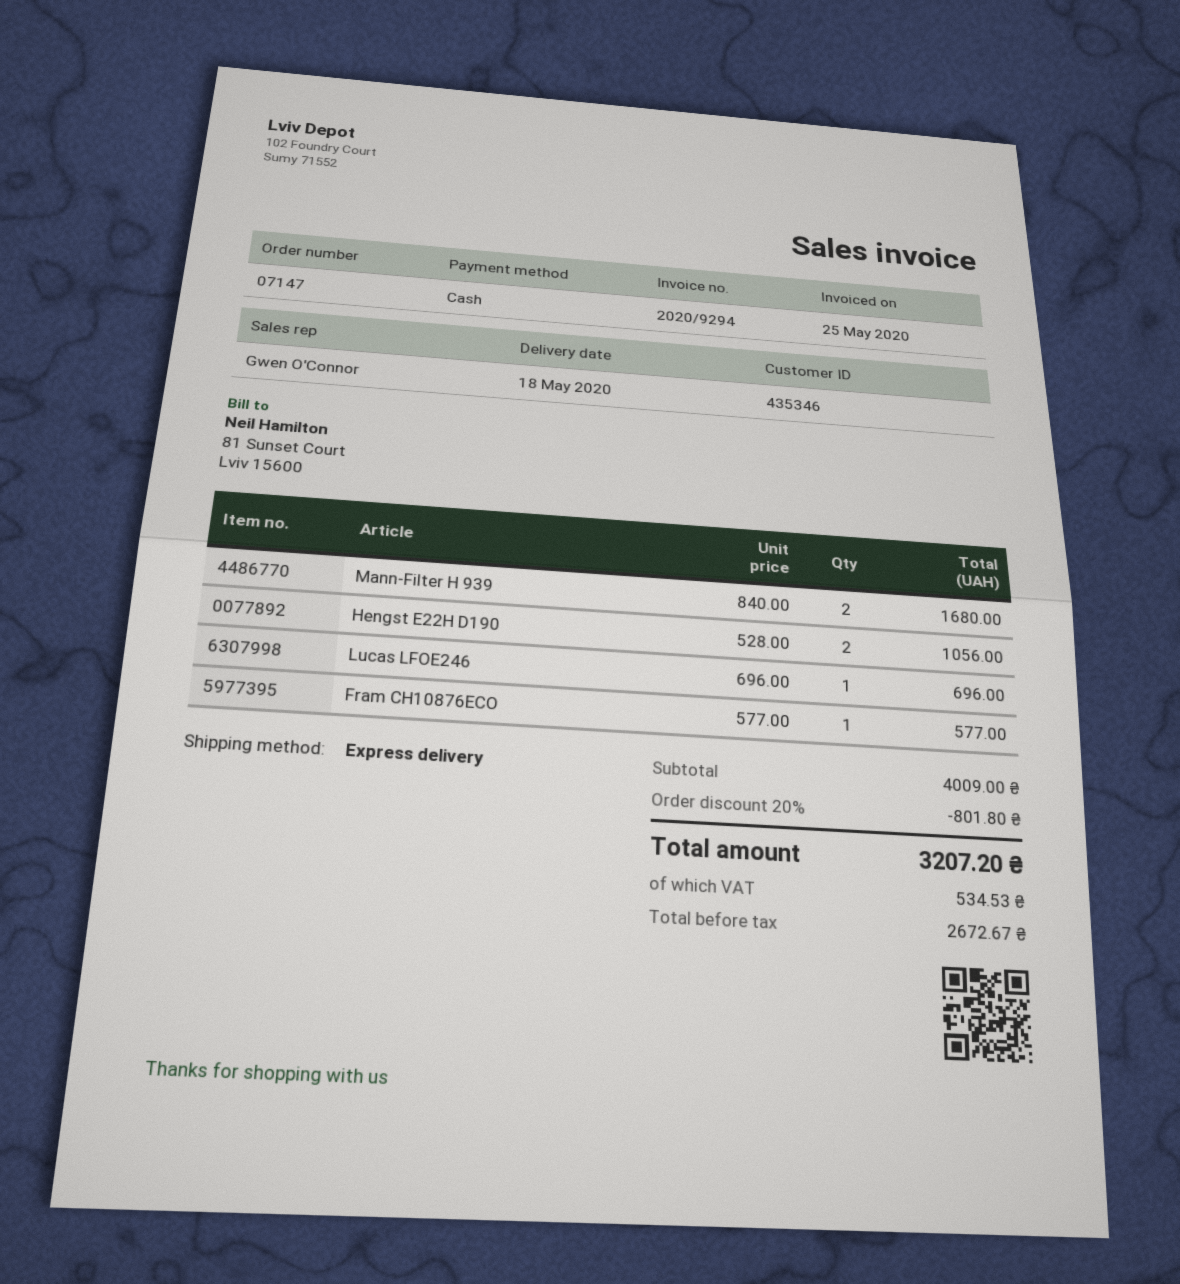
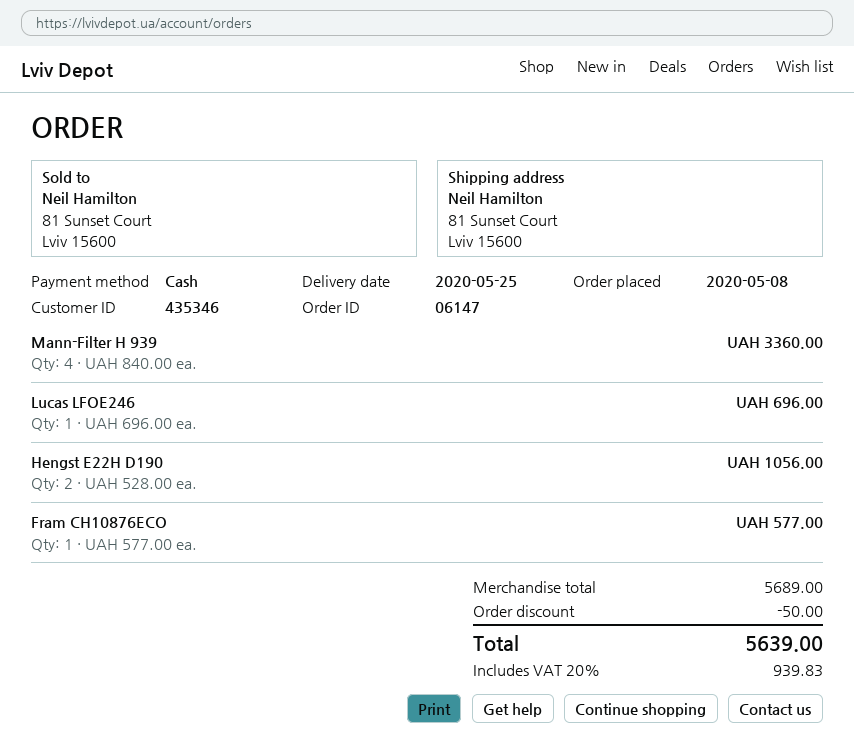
order number: 07147 -> 06147
delivery date: 2020-05-18 -> 2020-05-25
Mann-Filter H 939: 2 x 840.00 = 1680.00 -> 4 x 840.00 = 3360.00
subtotal: 4009.00 -> 5689.00
discount: 801.80 -> 50.00
tax: 534.53 -> 939.83
total: 3207.20 -> 5639.00

